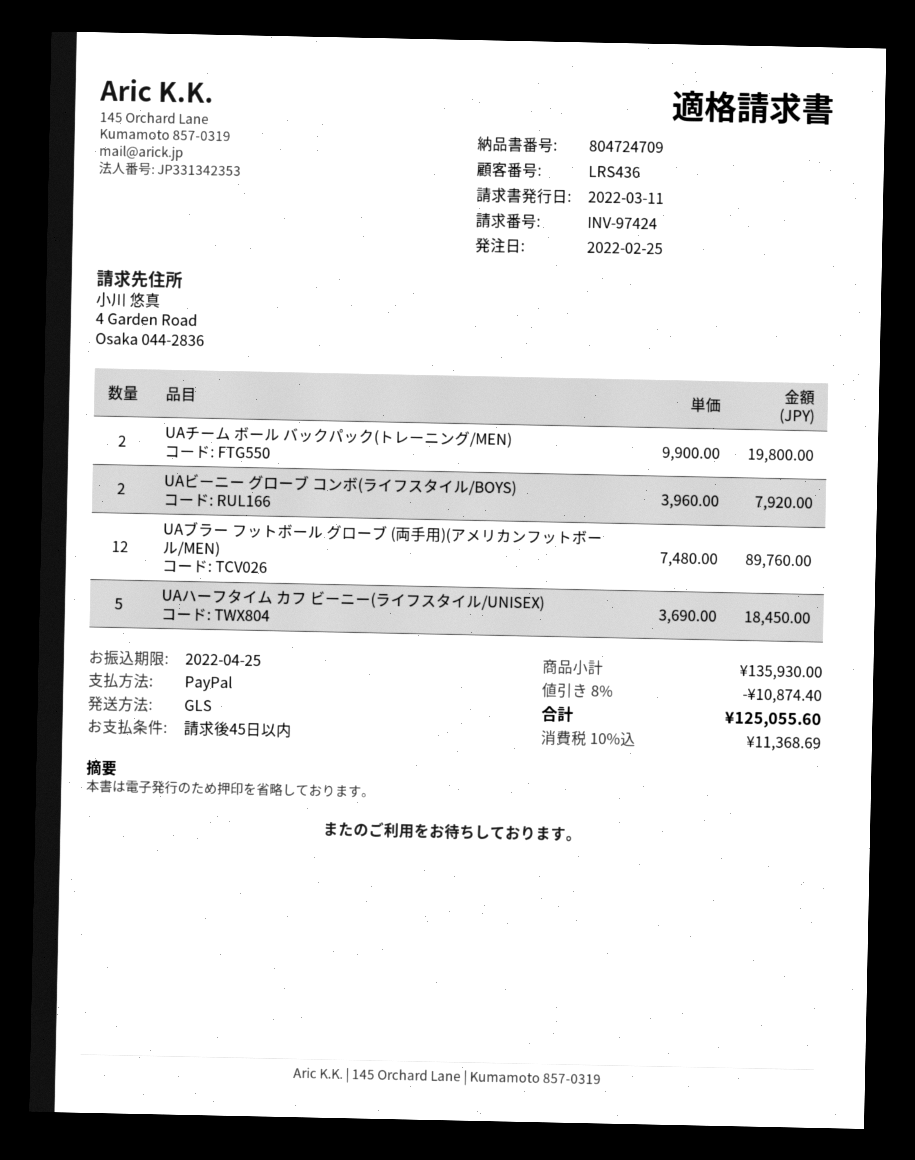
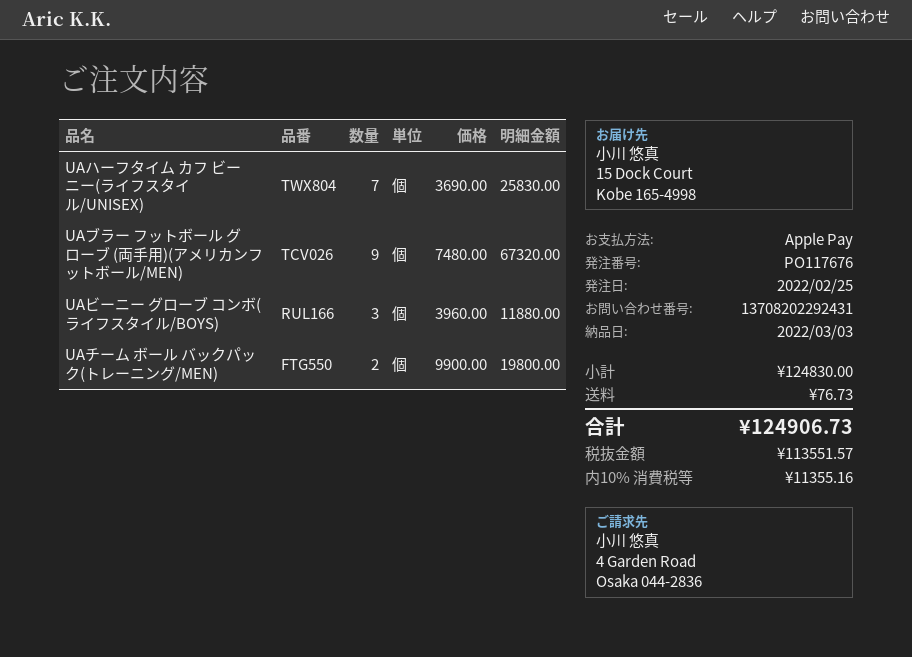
payment method: PayPal -> Apple Pay
UAビーニー グローブ コンボ(ライフスタイル/BOYS): 2 x 3960.00 = 7920.00 -> 3 x 3960.00 = 11880.00
UAブラー フットボール グローブ (両手用)(アメリカンフットボール/MEN): 12 x 7480.00 = 89760.00 -> 9 x 7480.00 = 67320.00
UAハーフタイム カフ ビーニー(ライフスタイル/UNISEX): 5 x 3690.00 = 18450.00 -> 7 x 3690.00 = 25830.00
subtotal: 135930.00 -> 124830.00
discount: 8% = 10874.40 -> none
shipping: none -> 76.73
tax: 10% = 11368.69 -> 10% = 11355.16
total: 125055.60 -> 124906.73

